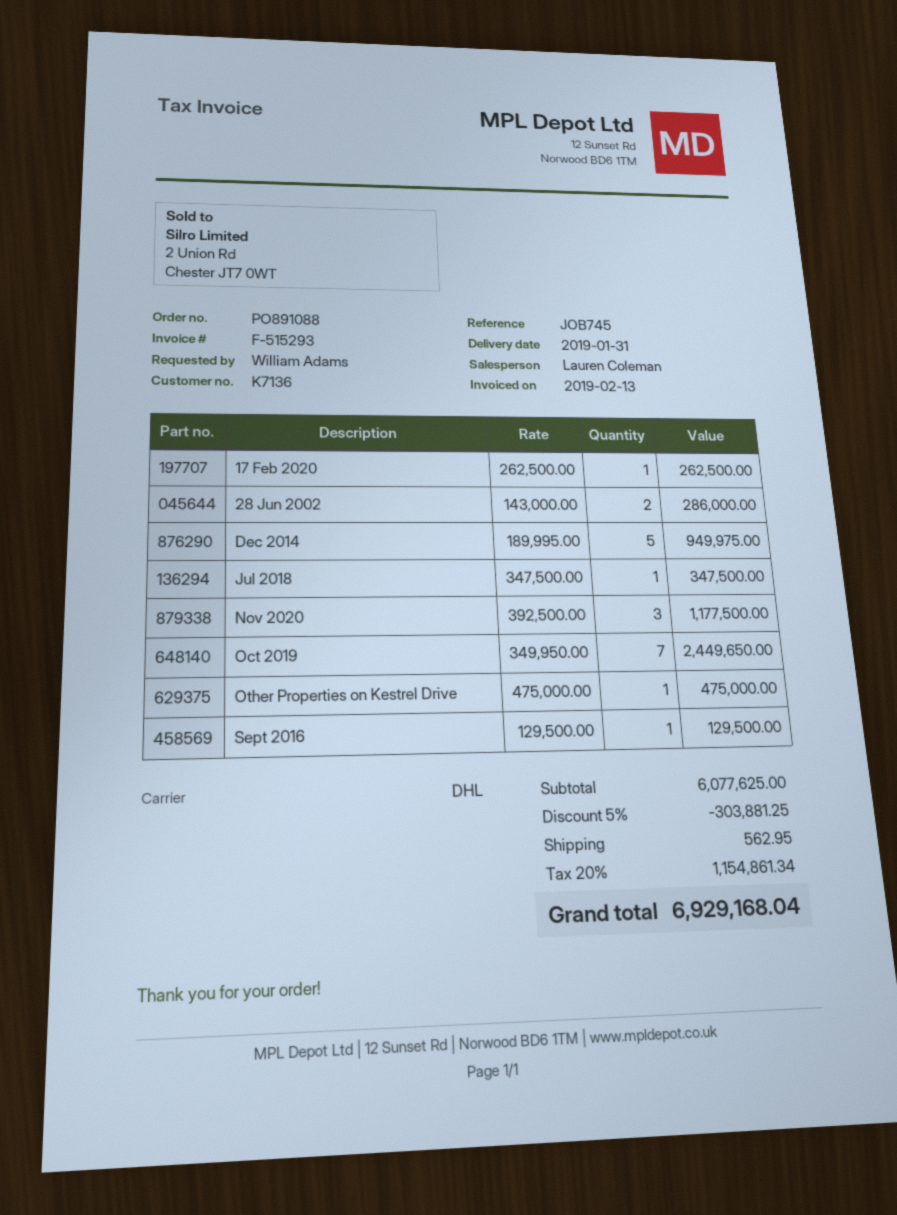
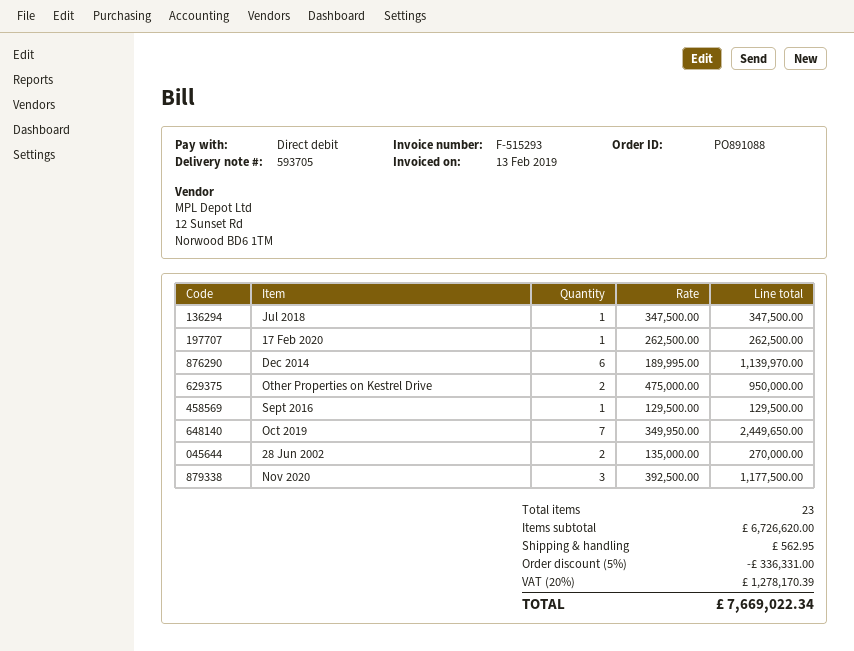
28 Jun 2002: 2 x 143000.00 = 286000.00 -> 2 x 135000.00 = 270000.00
Dec 2014: 5 x 189995.00 = 949975.00 -> 6 x 189995.00 = 1139970.00
Other Properties on Kestrel Drive: 1 x 475000.00 = 475000.00 -> 2 x 475000.00 = 950000.00
subtotal: 6077625.00 -> 6726620.00
discount: 5% = 303881.25 -> 5% = 336331.00
tax: 20% = 1154861.34 -> 20% = 1278170.39
total: 6929168.04 -> 7669022.34

